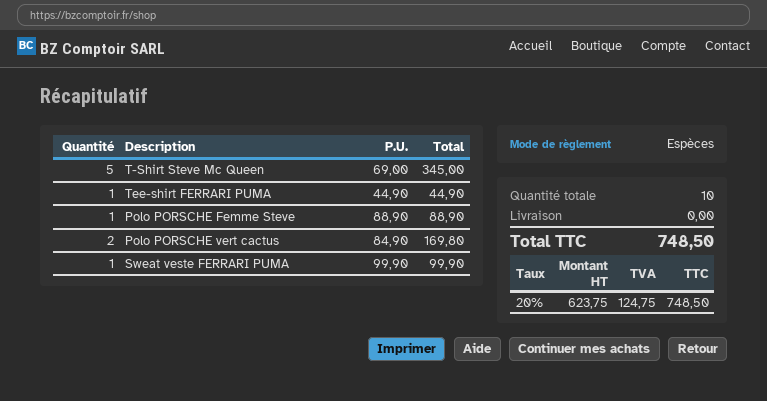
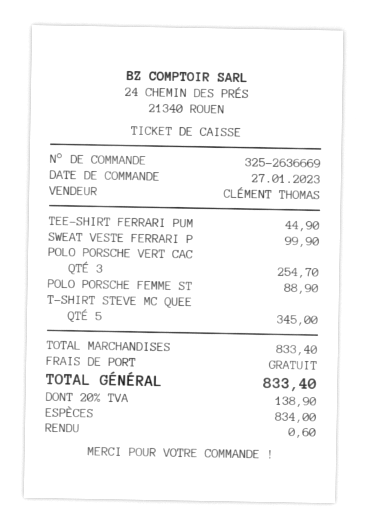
Polo PORSCHE vert cactus: 2 for 169.80 -> 3 for 254.70
tax: 20% = 124.75 -> 20% = 138.90
total: 748.50 -> 833.40

